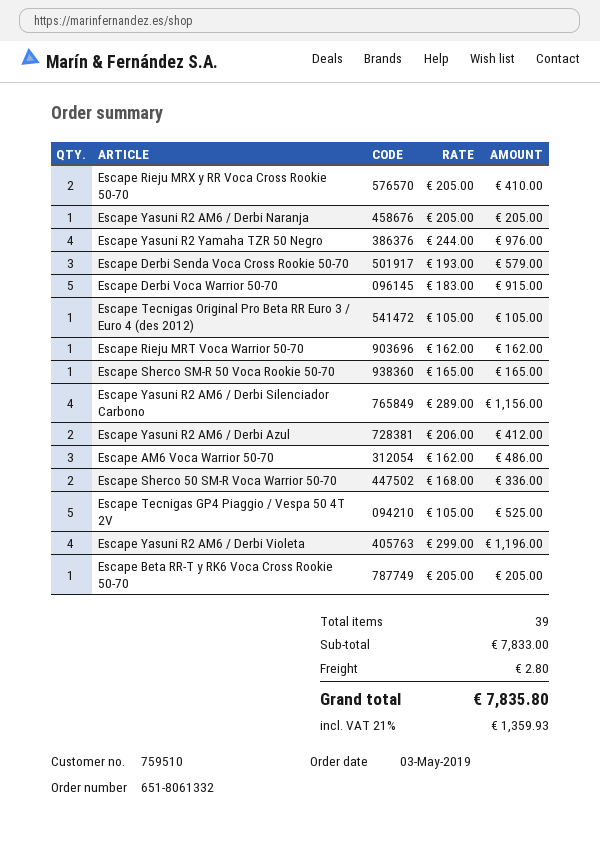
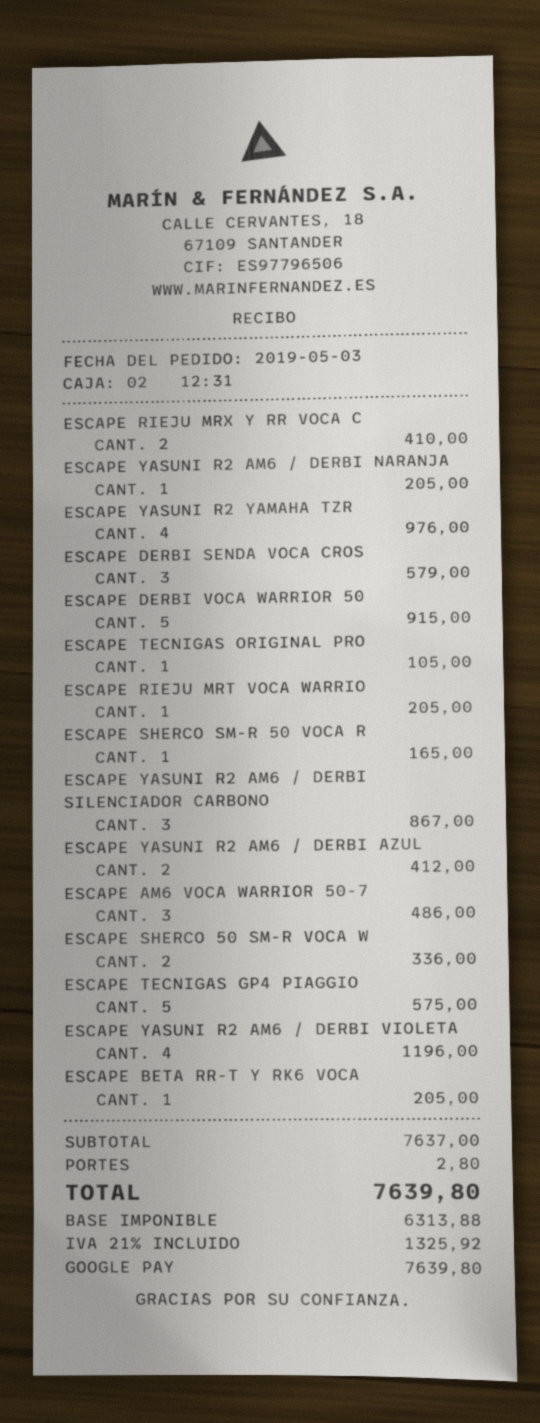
Escape Rieju MRT Voca Warrior 50-70: 1 for 162.00 -> 1 for 205.00
Escape Yasuni R2 AM6 / Derbi Silenciador Carbono: 4 for 1156.00 -> 3 for 867.00
Escape Tecnigas GP4 Piaggio / Vespa 50 4T 2V: 5 for 525.00 -> 5 for 575.00
subtotal: 7833.00 -> 7637.00
tax: 21% = 1359.93 -> 21% = 1325.92
total: 7835.80 -> 7639.80

